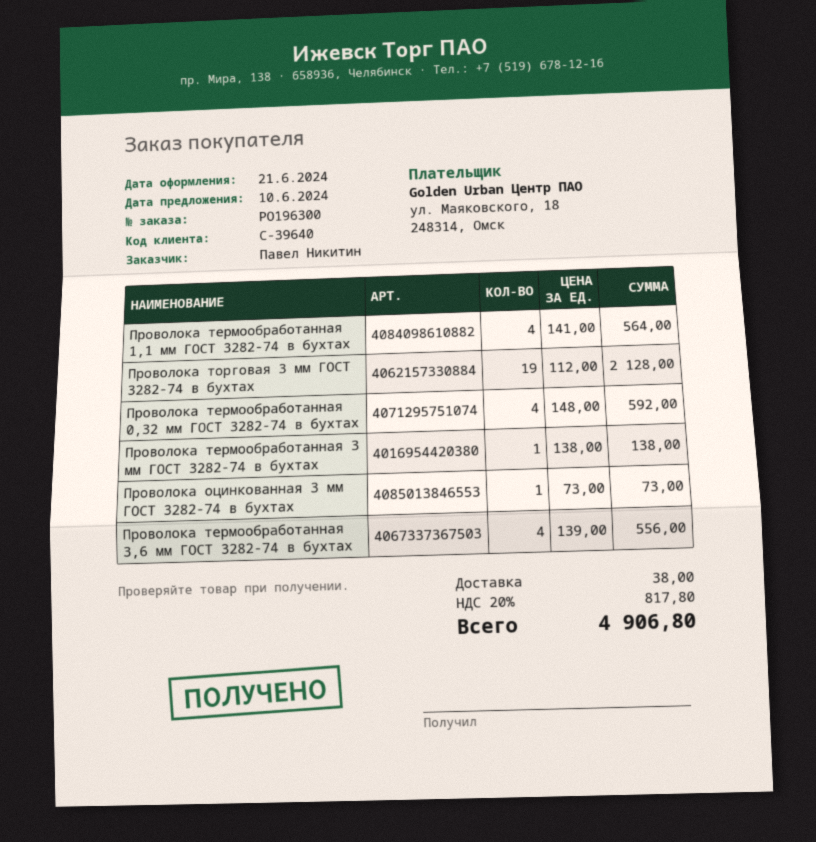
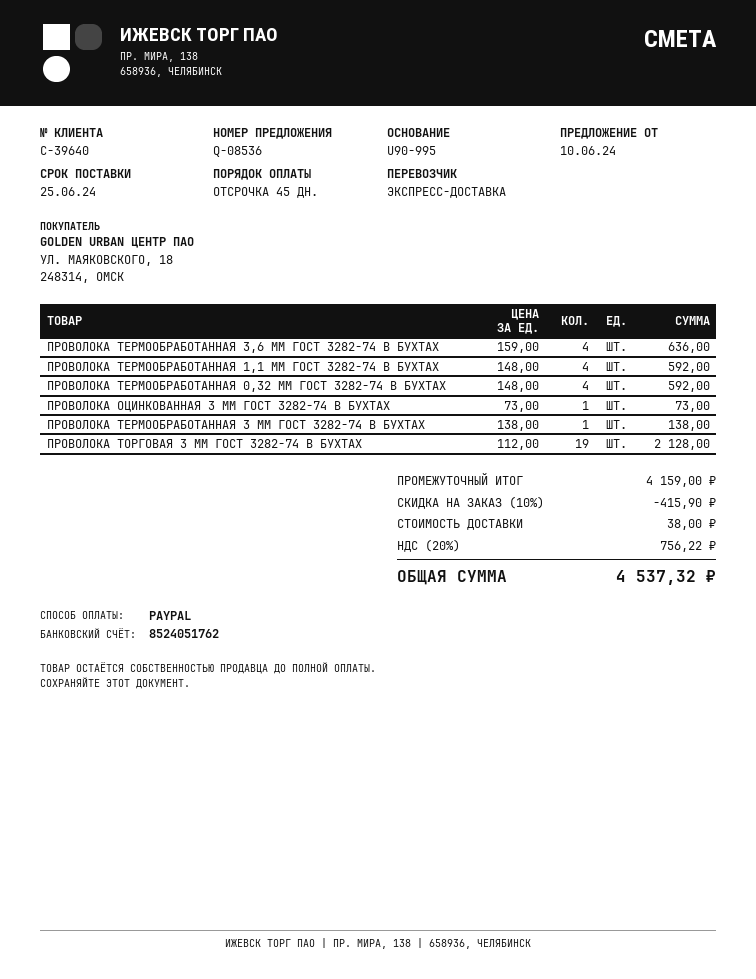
Проволока термообработанная 1,1 мм ГОСТ 3282-74 в бухтах: 4 x 141.00 = 564.00 -> 4 x 148.00 = 592.00
Проволока термообработанная 3,6 мм ГОСТ 3282-74 в бухтах: 4 x 139.00 = 556.00 -> 4 x 159.00 = 636.00
discount: none -> 10% = 415.90
tax: 20% = 817.80 -> 20% = 756.22
total: 4906.80 -> 4537.32

